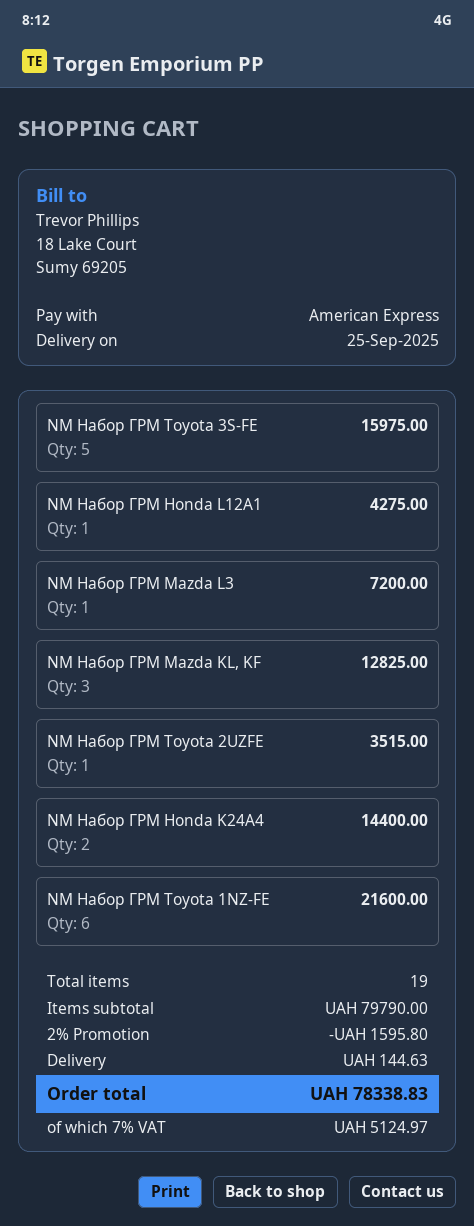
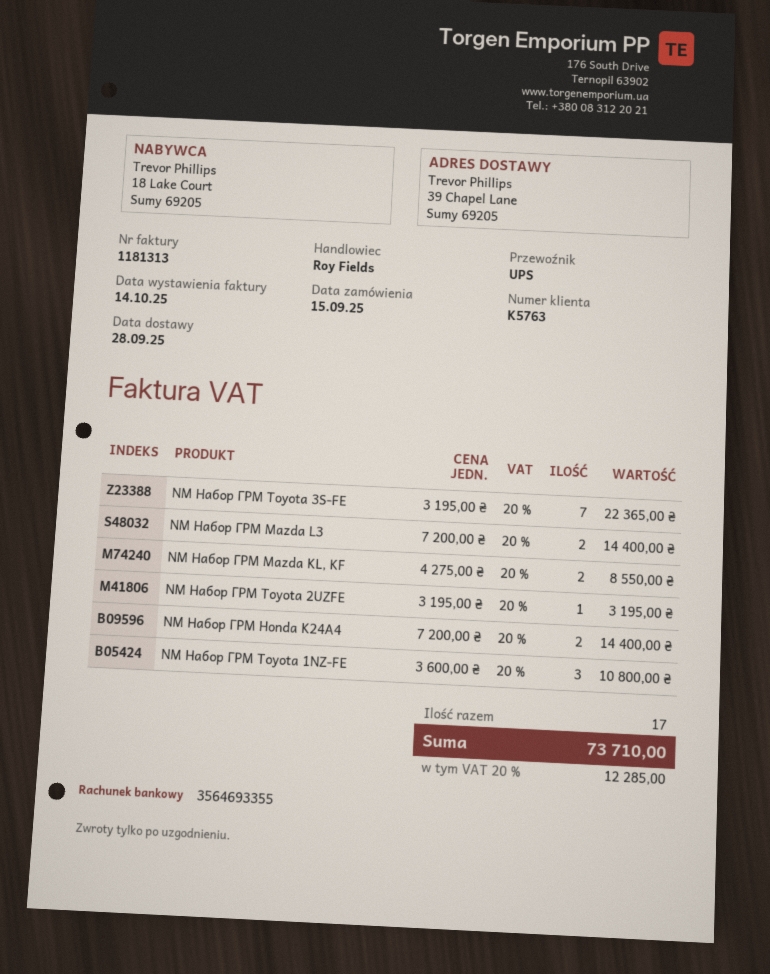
delivery date: 2025-09-25 -> 2025-09-28
NM Набор ГРМ Toyota 3S-FE: 5 for 15975.00 -> 7 for 22365.00
NM Набор ГРМ Honda L12A1: 1 for 4275.00 -> none
NM Набор ГРМ Mazda L3: 1 for 7200.00 -> 2 for 14400.00
NM Набор ГРМ Mazda KL, KF: 3 for 12825.00 -> 2 for 8550.00
NM Набор ГРМ Toyota 2UZFE: 1 for 3515.00 -> 1 for 3195.00
NM Набор ГРМ Toyota 1NZ-FE: 6 for 21600.00 -> 3 for 10800.00
total quantity: 19 -> 17
discount: 2% = 1595.80 -> none
shipping: 144.63 -> none
tax: 7% = 5124.97 -> 20% = 12285.00
total: 78338.83 -> 73710.00

